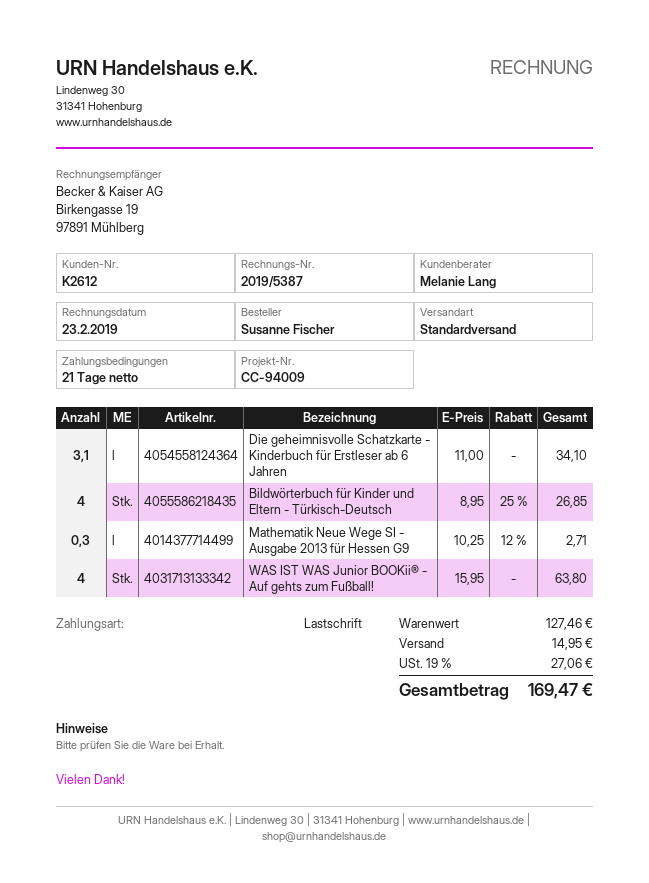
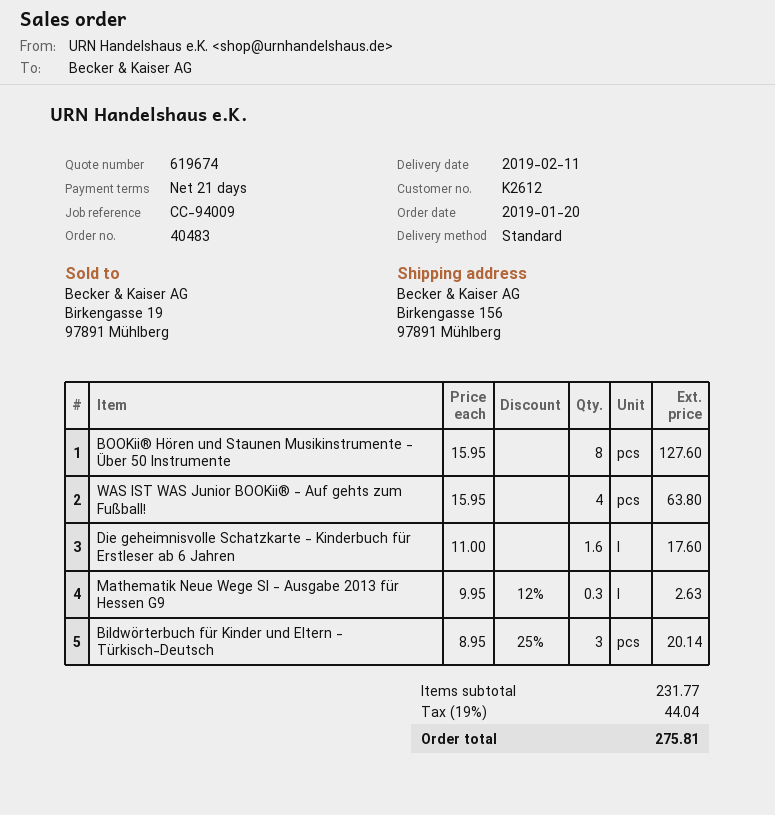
Die geheimnisvolle Schatzkarte - Kinderbuch für Erstleser ab 6 Jahren: 3.1 x 11.00 = 34.10 -> 1.6 x 11.00 = 17.60
Bildwörterbuch für Kinder und Eltern - Türkisch-Deutsch: 4 x 8.95 - 25% = 26.85 -> 3 x 8.95 - 25% = 20.14
Mathematik Neue Wege SI - Ausgabe 2013 für Hessen G9: 0.3 x 10.25 - 12% = 2.71 -> 0.3 x 9.95 - 12% = 2.63
BOOKii® Hören und Staunen Musikinstrumente - Über 50 Instrumente: none -> 8 x 15.95 = 127.60
subtotal: 127.46 -> 231.77
shipping: 14.95 -> none
tax: 19% = 27.06 -> 19% = 44.04
total: 169.47 -> 275.81

